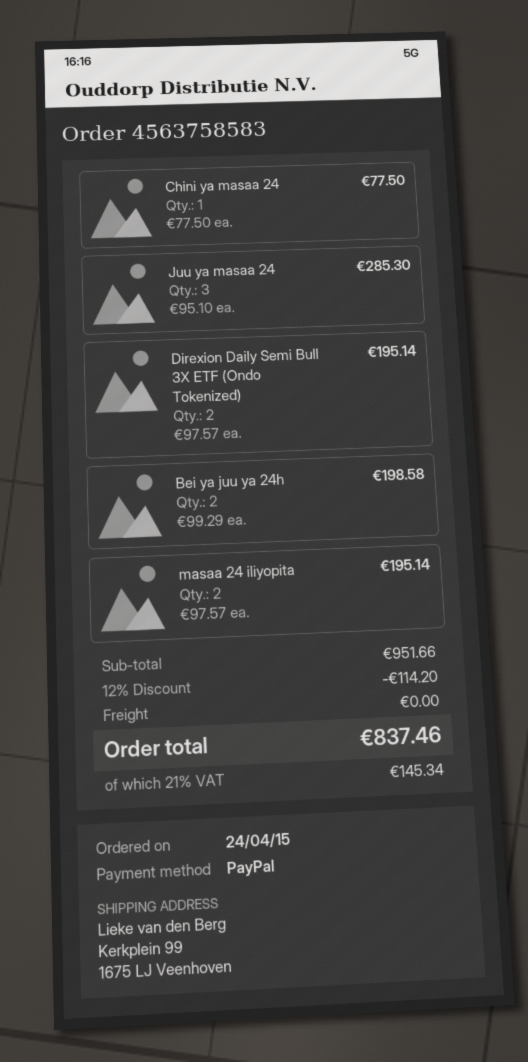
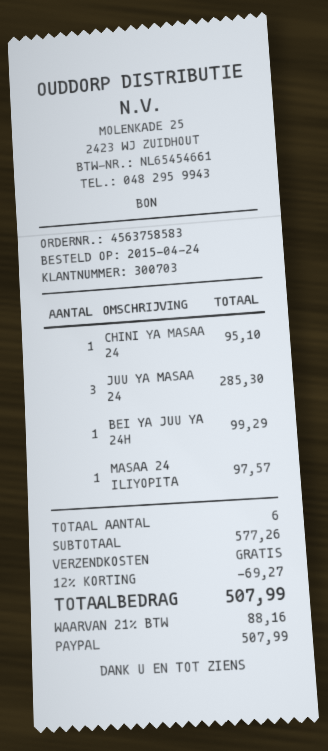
Chini ya masaa 24: 1 for 77.50 -> 1 for 95.10
Direxion Daily Semi Bull 3X ETF (Ondo Tokenized): 2 for 195.14 -> none
Bei ya juu ya 24h: 2 for 198.58 -> 1 for 99.29
masaa 24 iliyopita: 2 for 195.14 -> 1 for 97.57
subtotal: 951.66 -> 577.26
discount: 12% = 114.20 -> 12% = 69.27
tax: 21% = 145.34 -> 21% = 88.16
total: 837.46 -> 507.99

